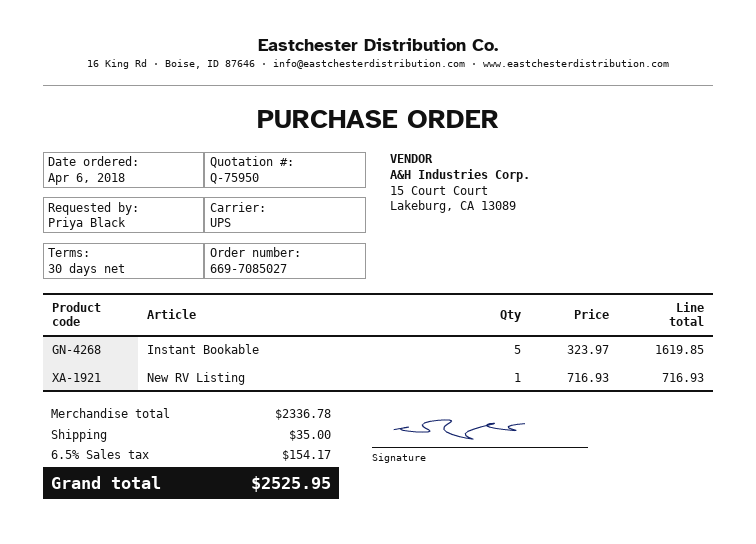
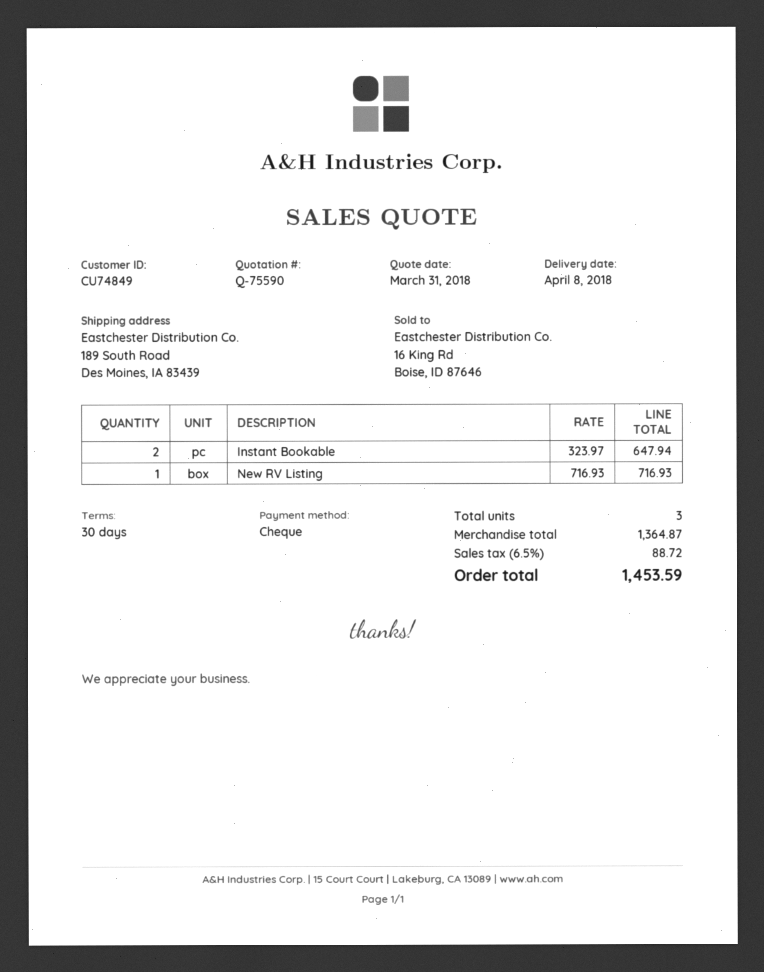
quote number: Q-75950 -> Q-75590
Instant Bookable: 5 x 323.97 = 1619.85 -> 2 x 323.97 = 647.94
subtotal: 2336.78 -> 1364.87
shipping: 35.00 -> none
tax: 6.5% = 154.17 -> 6.5% = 88.72
total: 2525.95 -> 1453.59

